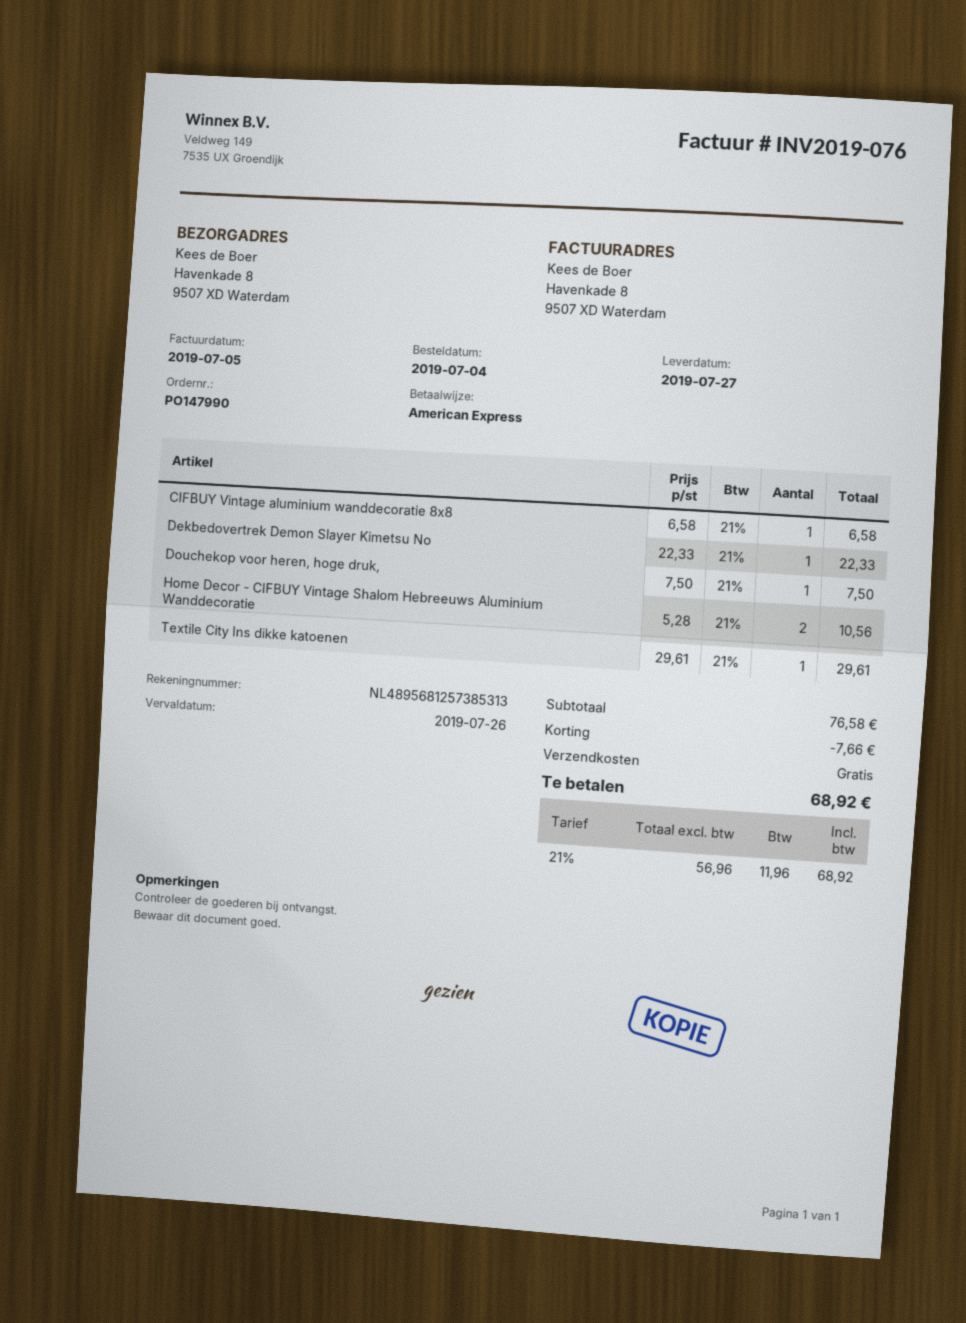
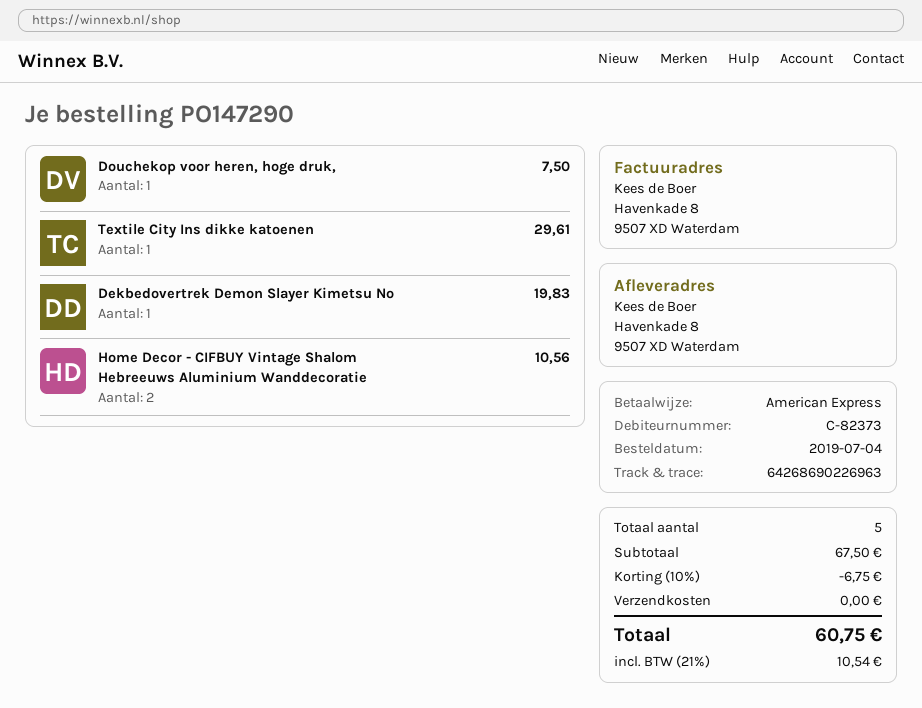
order number: PO147990 -> PO147290
CIFBUY Vintage aluminium wanddecoratie 8x8: 1 for 6.58 -> none
Dekbedovertrek Demon Slayer Kimetsu No: 1 for 22.33 -> 1 for 19.83
subtotal: 76.58 -> 67.50
discount: 7.66 -> 6.75
tax: 21% = 11.96 -> 21% = 10.54
total: 68.92 -> 60.75

